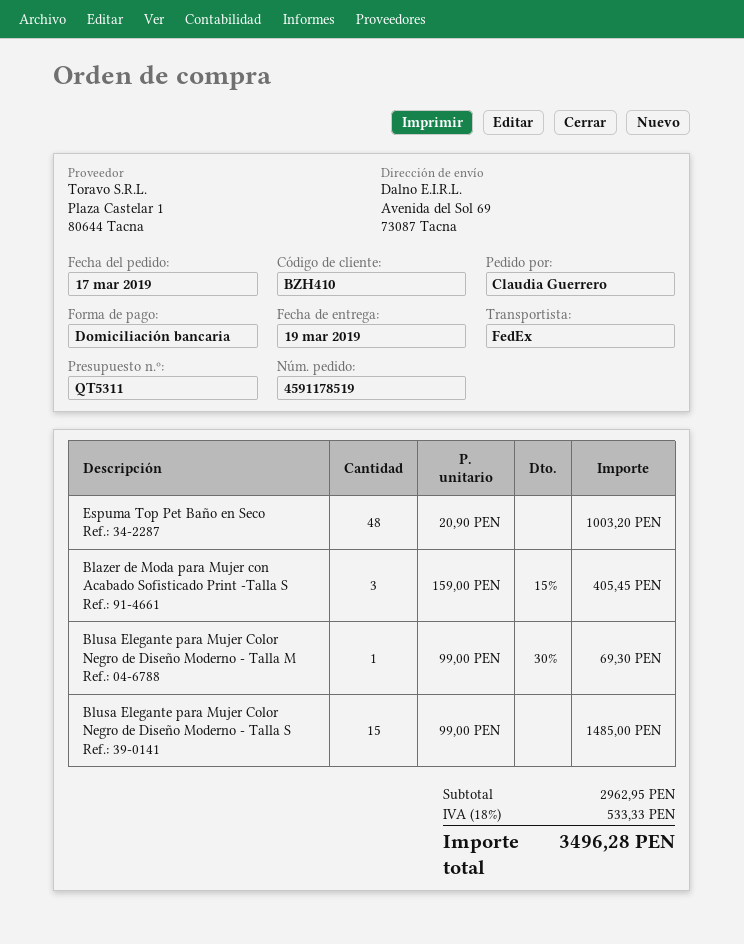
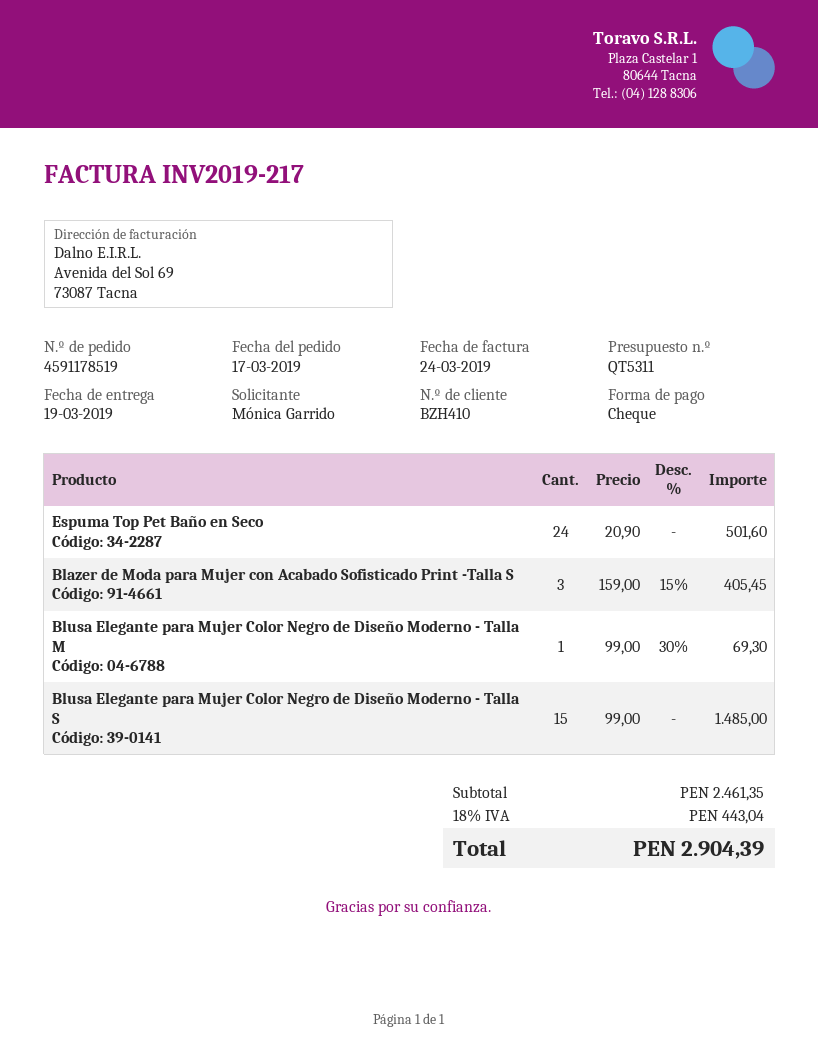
ordered by: Claudia Guerrero -> Mónica Garrido
payment method: direct debit -> cheque
Espuma Top Pet Baño en Seco: 48 x 20.90 = 1003.20 -> 24 x 20.90 = 501.60
subtotal: 2962.95 -> 2461.35
tax: 18% = 533.33 -> 18% = 443.04
total: 3496.28 -> 2904.39

